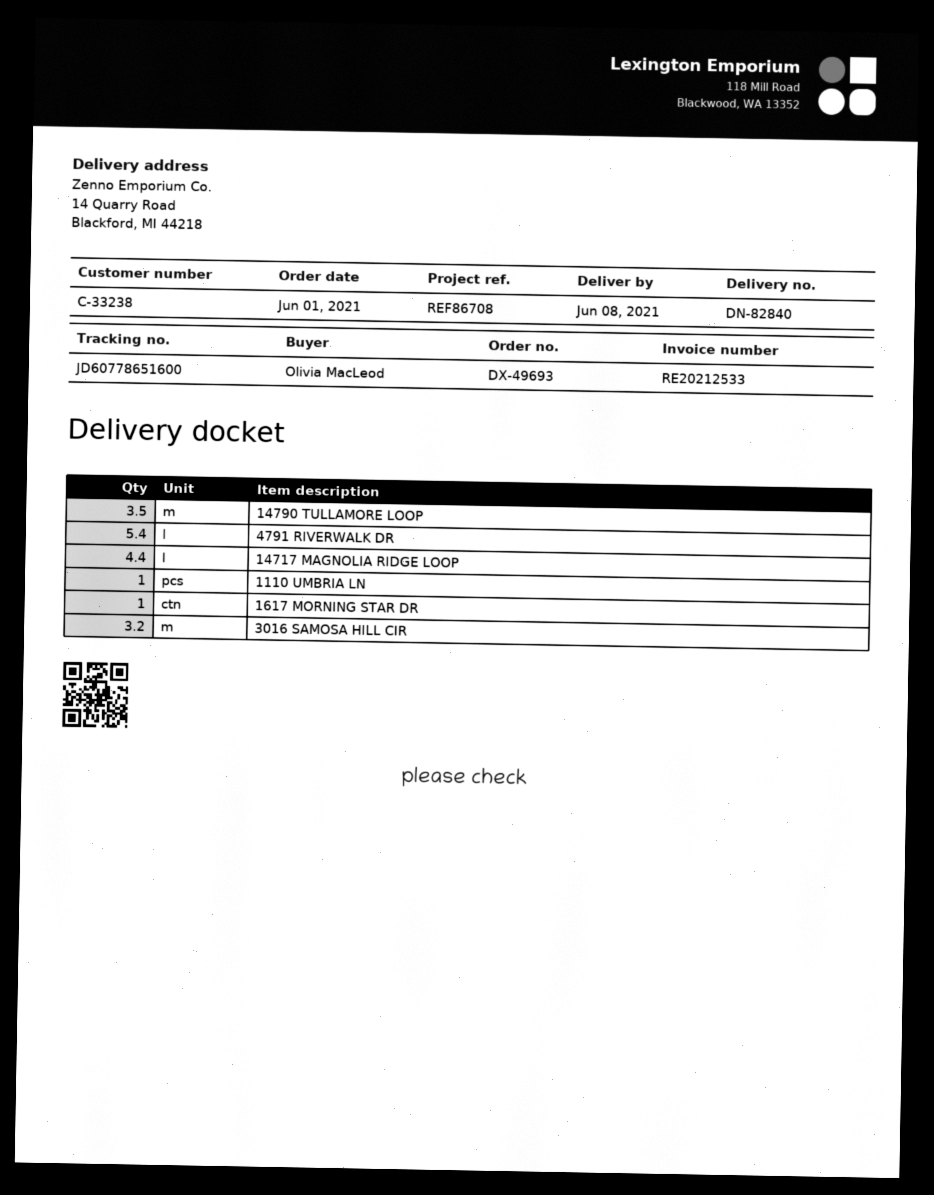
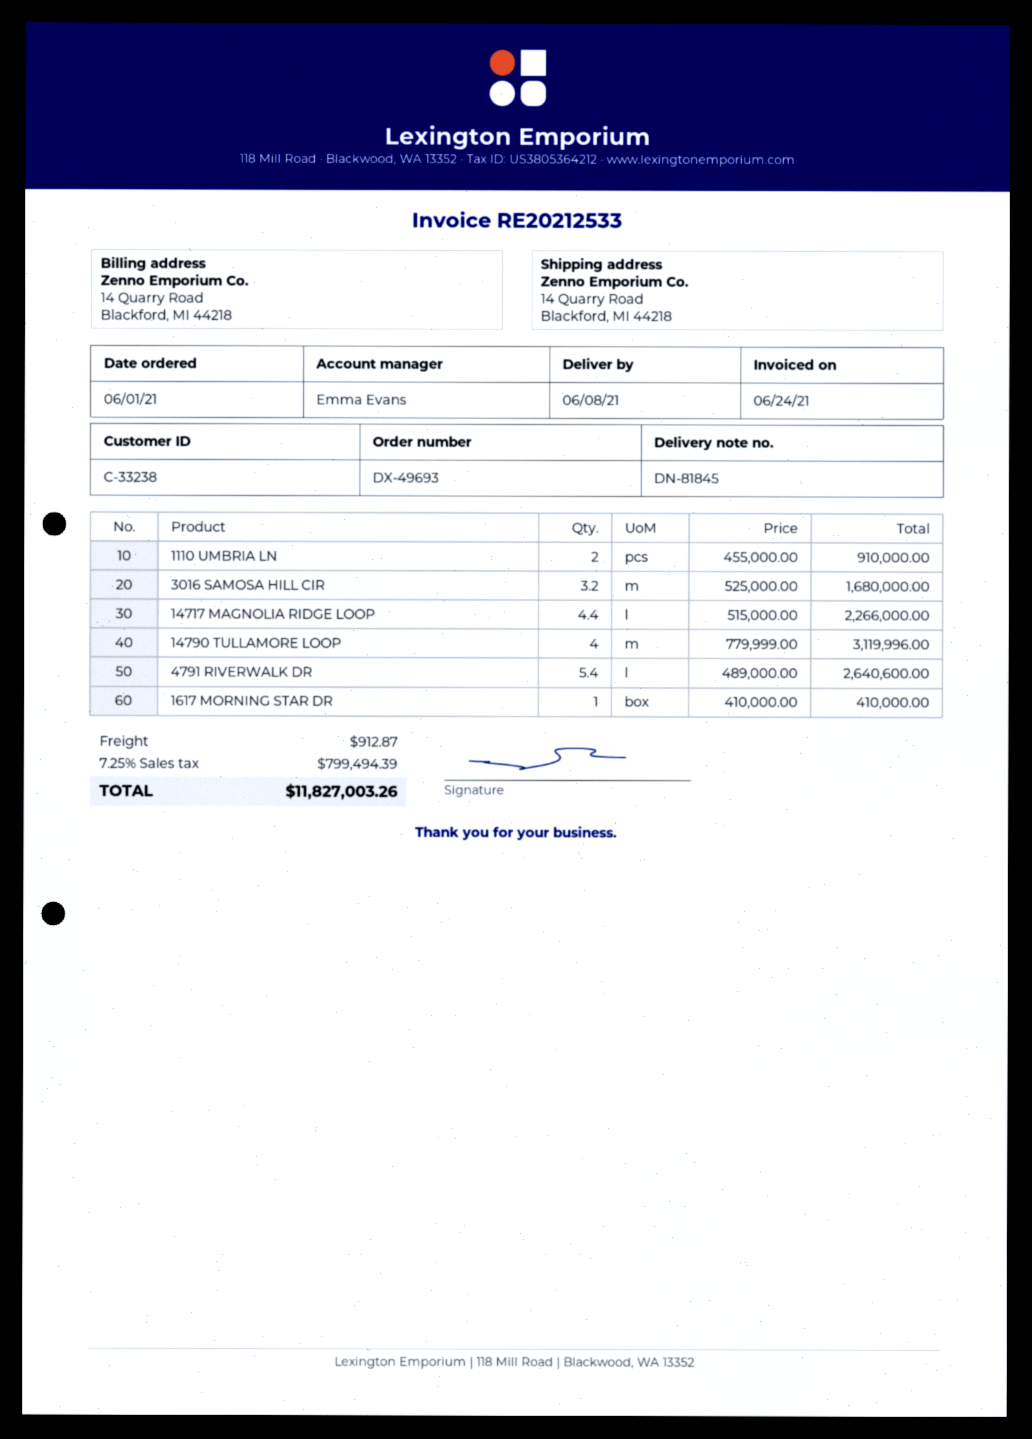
delivery note number: DN-82840 -> DN-81845
14790 TULLAMORE LOOP: 3.5 -> 4
1110 UMBRIA LN: 1 -> 2

